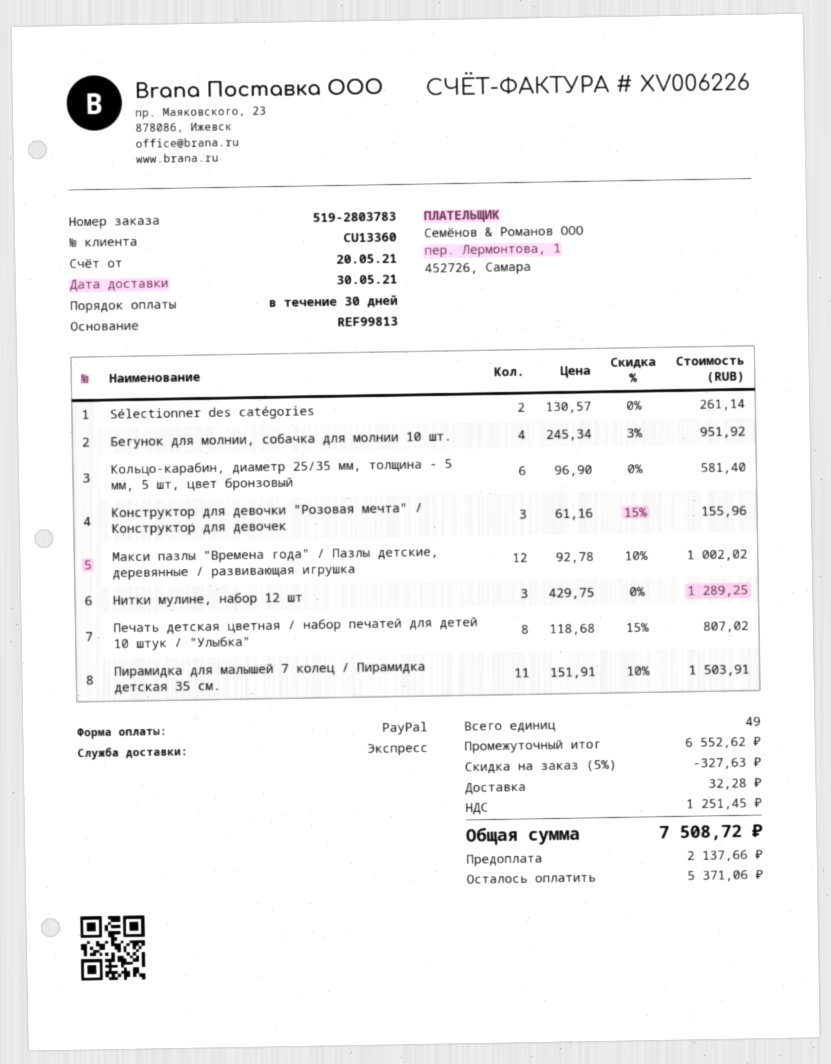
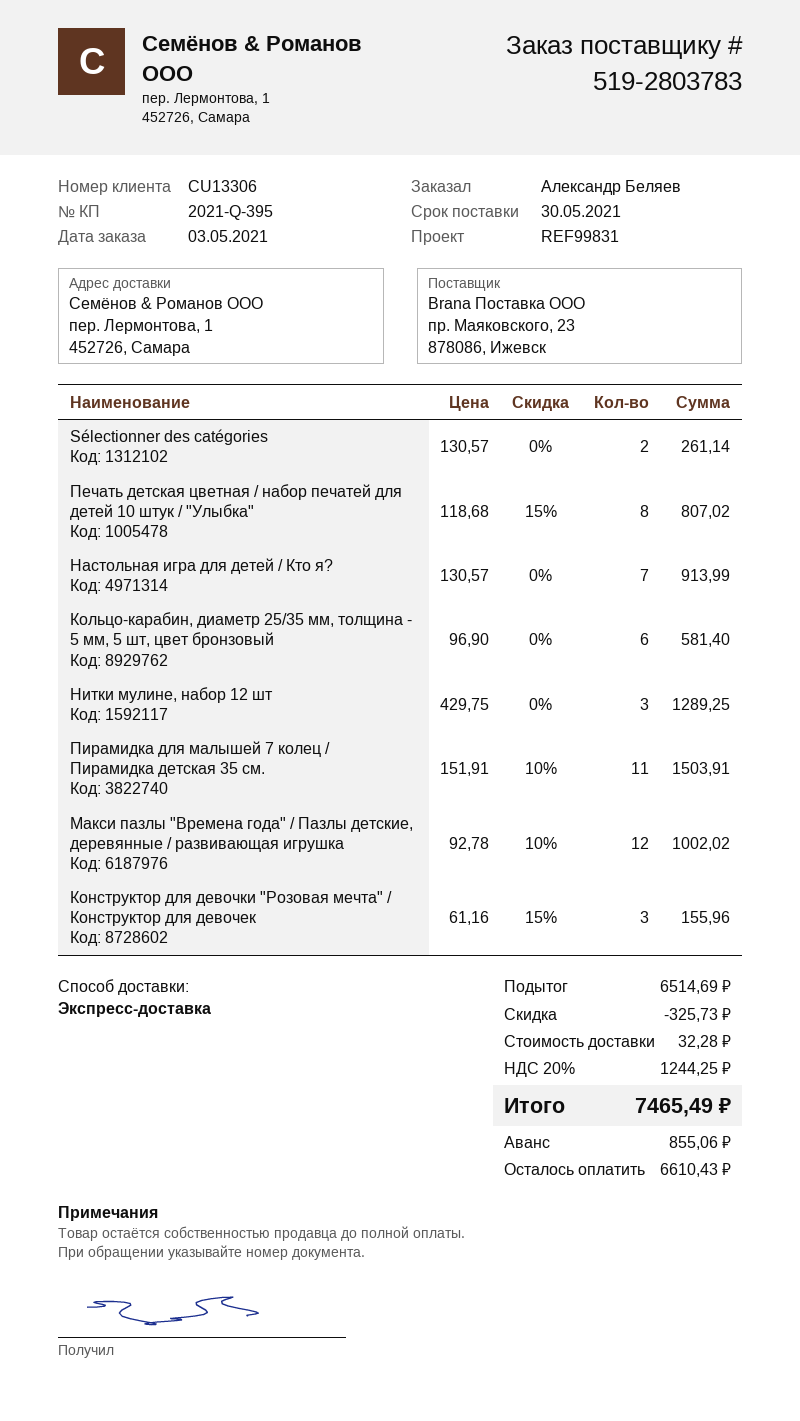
customer number: CU13360 -> CU13306
reference: REF99813 -> REF99831
Бегунок для молнии, собачка для молнии 10 шт.: 4 x 245.34 - 3% = 951.92 -> none
Настольная игра для детей / Кто я?: none -> 7 x 130.57 = 913.99
subtotal: 6552.62 -> 6514.69
discount: 327.63 -> 325.73
tax: 1251.45 -> 1244.25
total: 7508.72 -> 7465.49
deposit: 2137.66 -> 855.06
balance: 5371.06 -> 6610.43

